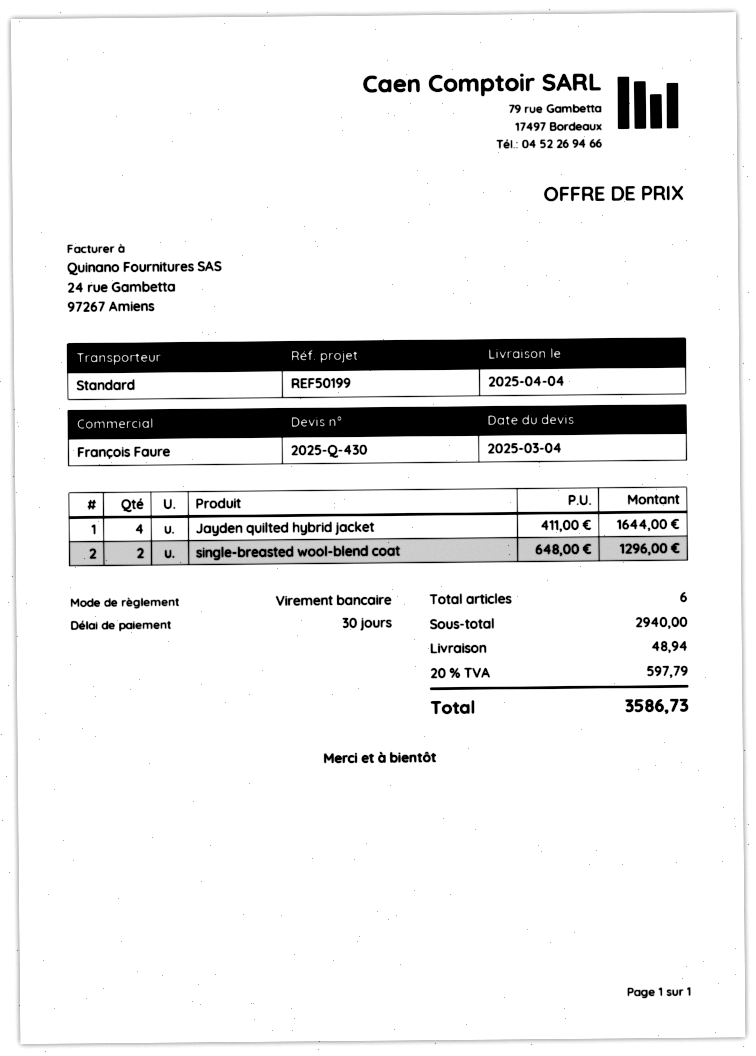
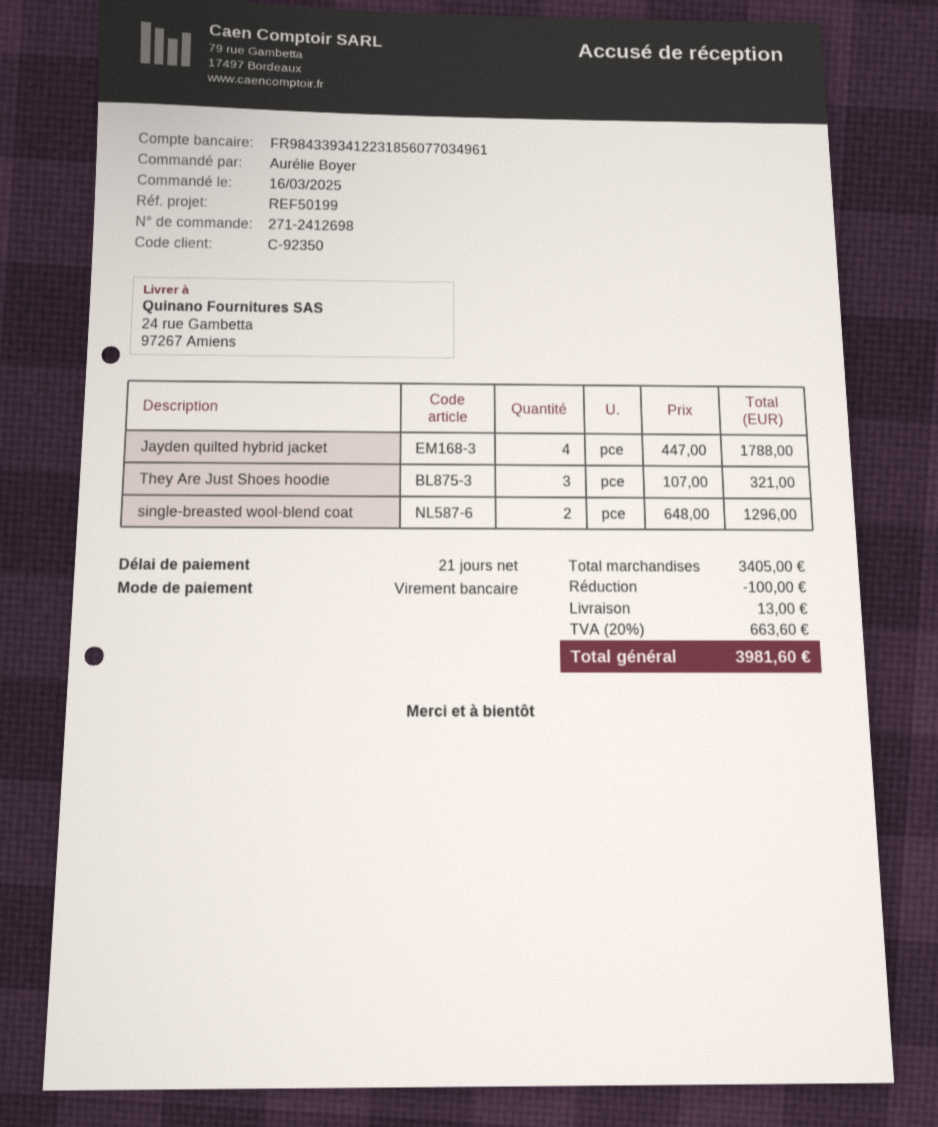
payment terms: 30 days -> 21 days
Jayden quilted hybrid jacket: 4 x 411.00 = 1644.00 -> 4 x 447.00 = 1788.00
They Are Just Shoes hoodie: none -> 3 x 107.00 = 321.00
subtotal: 2940.00 -> 3405.00
discount: none -> 100.00
shipping: 48.94 -> 13.00
tax: 20% = 597.79 -> 20% = 663.60
total: 3586.73 -> 3981.60

